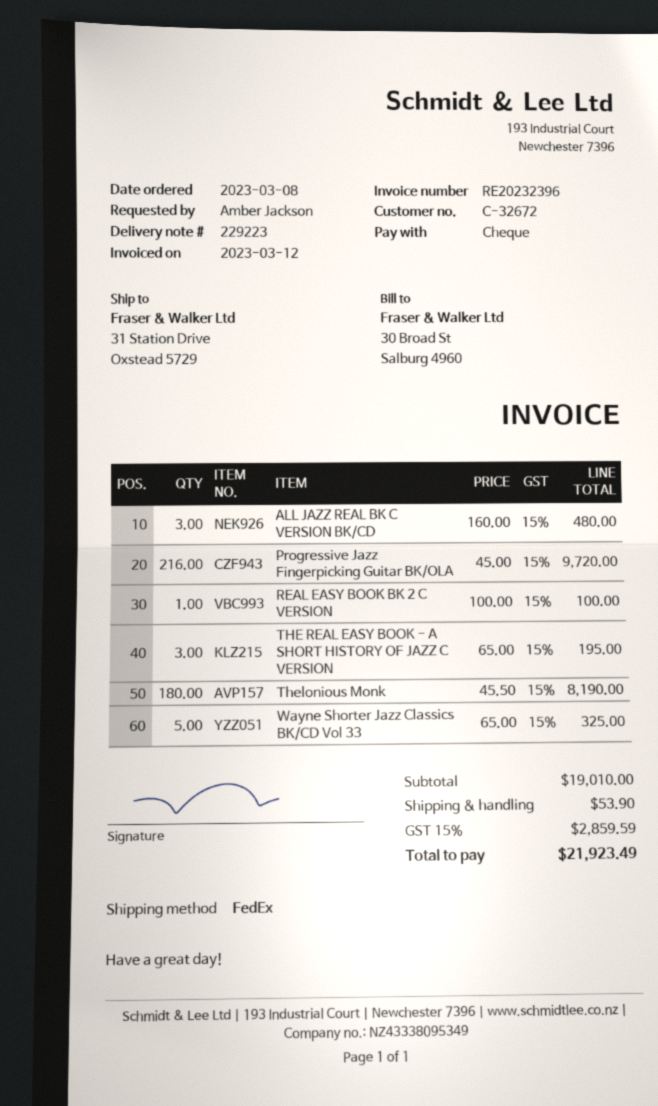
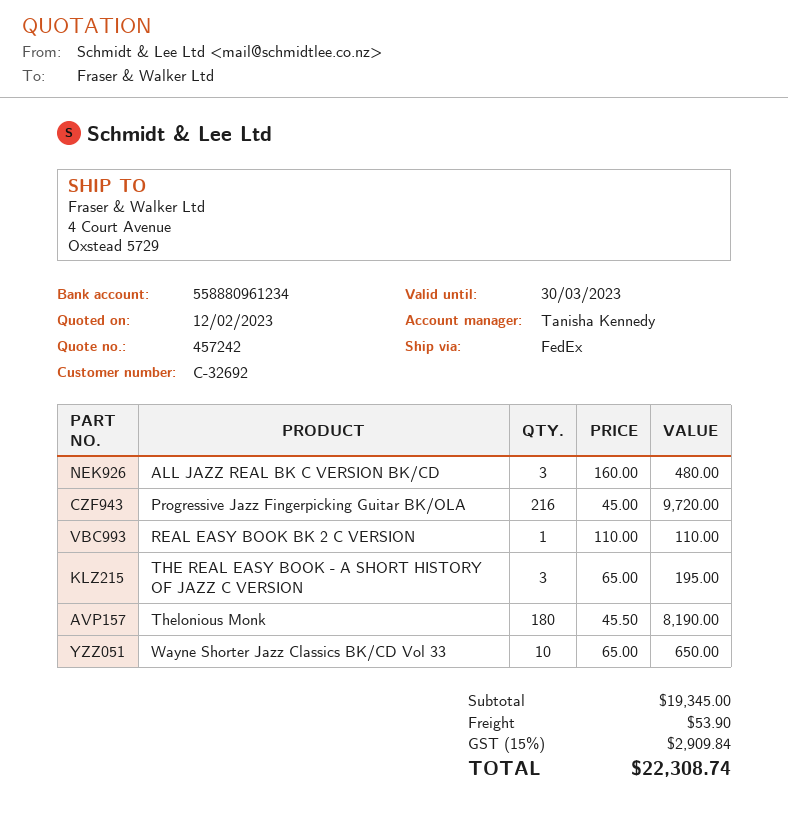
customer number: C-32672 -> C-32692
ship to: 31 Station Drive, Oxstead 5729 -> 4 Court Avenue, Oxstead 5729
REAL EASY BOOK BK 2 C VERSION: 1 x 100.00 = 100.00 -> 1 x 110.00 = 110.00
Wayne Shorter Jazz Classics BK/CD Vol 33: 5 x 65.00 = 325.00 -> 10 x 65.00 = 650.00
subtotal: 19010.00 -> 19345.00
tax: 15% = 2859.59 -> 15% = 2909.84
total: 21923.49 -> 22308.74

